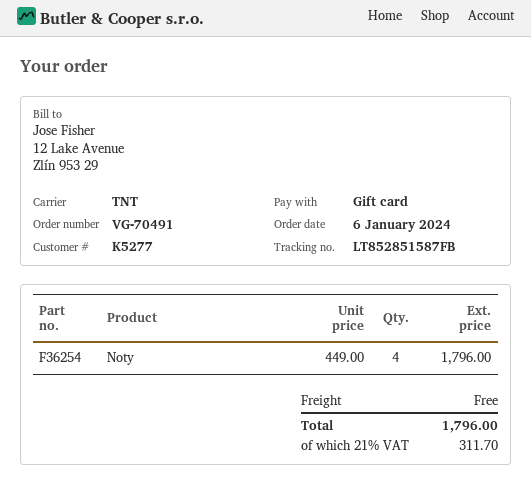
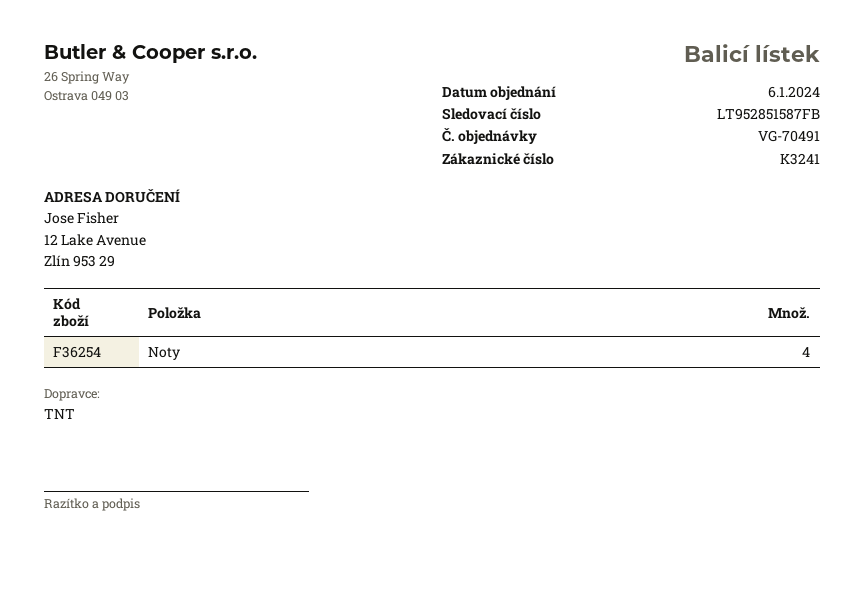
customer number: K5277 -> K3241
tracking number: LT852851587FB -> LT952851587FB

